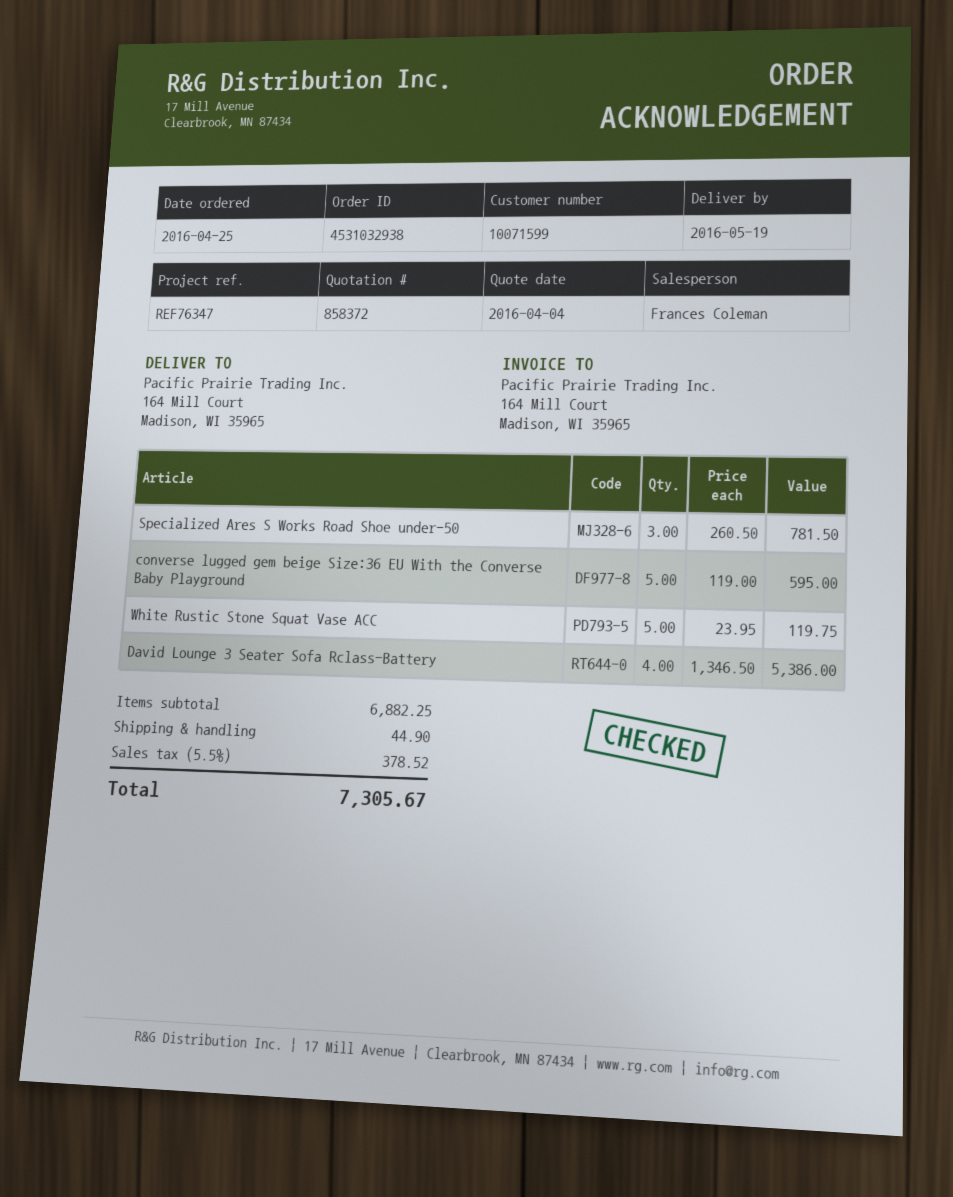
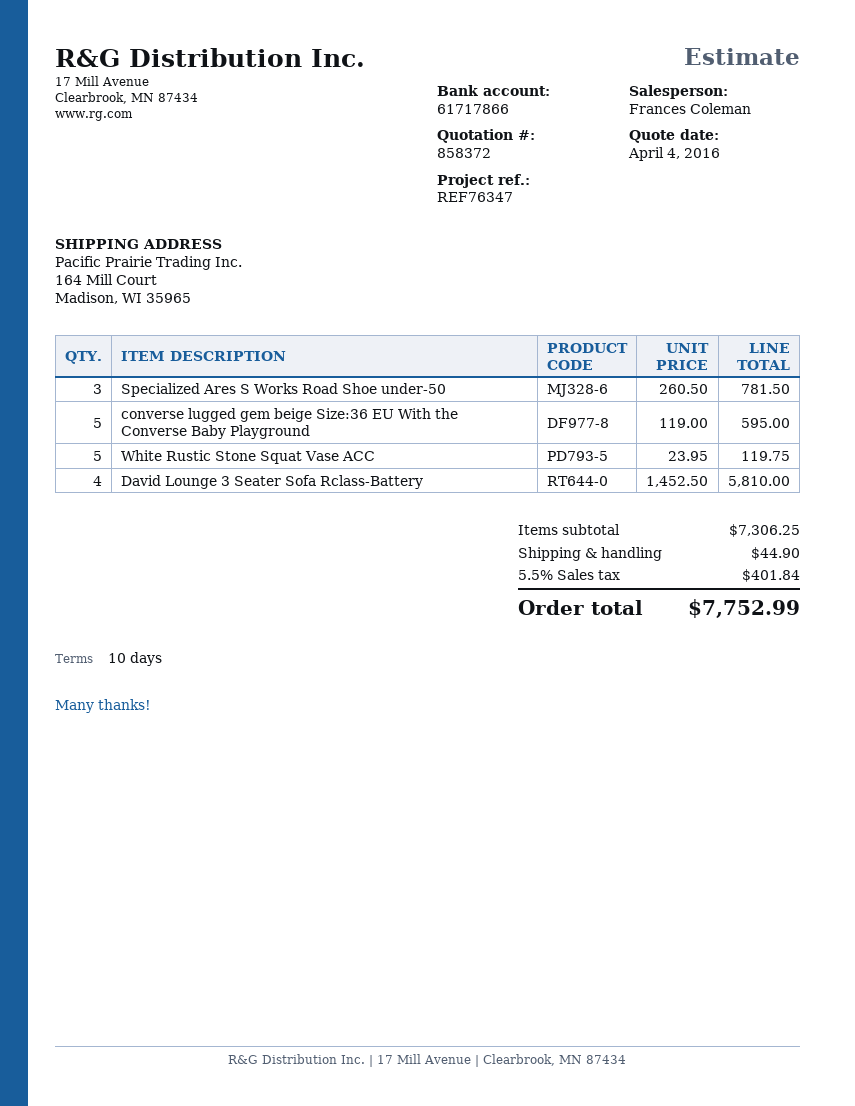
David Lounge 3 Seater Sofa Rclass-Battery: 4 x 1346.50 = 5386.00 -> 4 x 1452.50 = 5810.00
subtotal: 6882.25 -> 7306.25
tax: 5.5% = 378.52 -> 5.5% = 401.84
total: 7305.67 -> 7752.99

